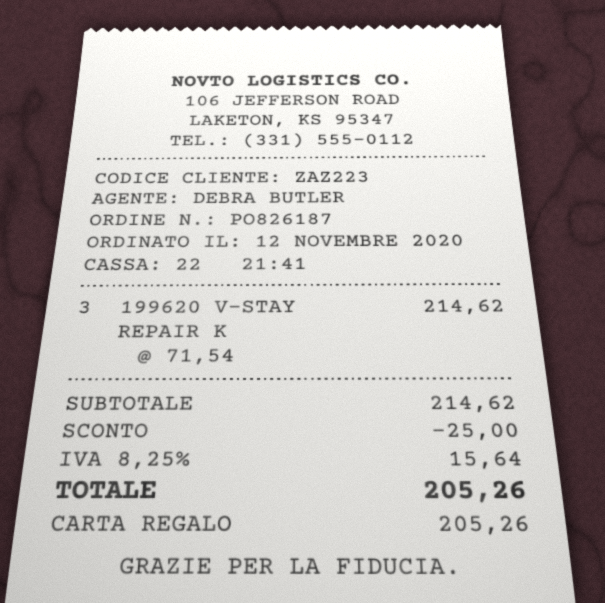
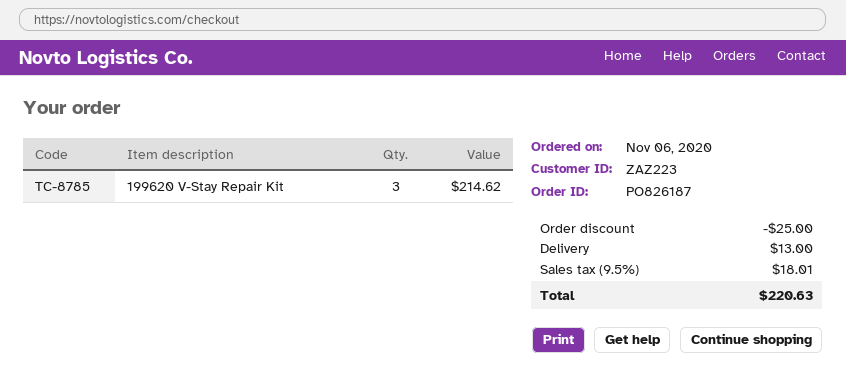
order date: 2020-11-12 -> 2020-11-06
shipping: none -> 13.00
tax: 8.25% = 15.64 -> 9.5% = 18.01
total: 205.26 -> 220.63

